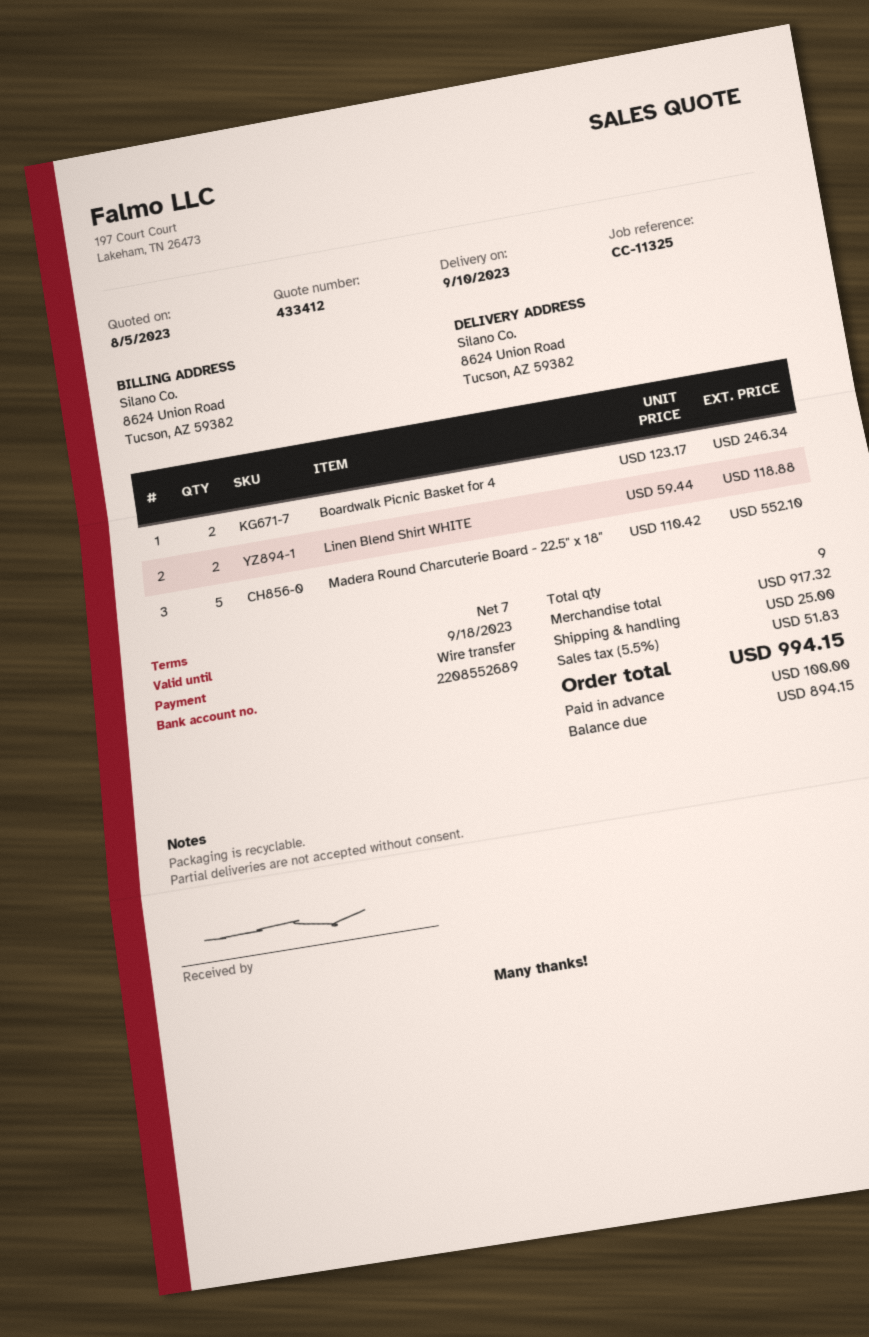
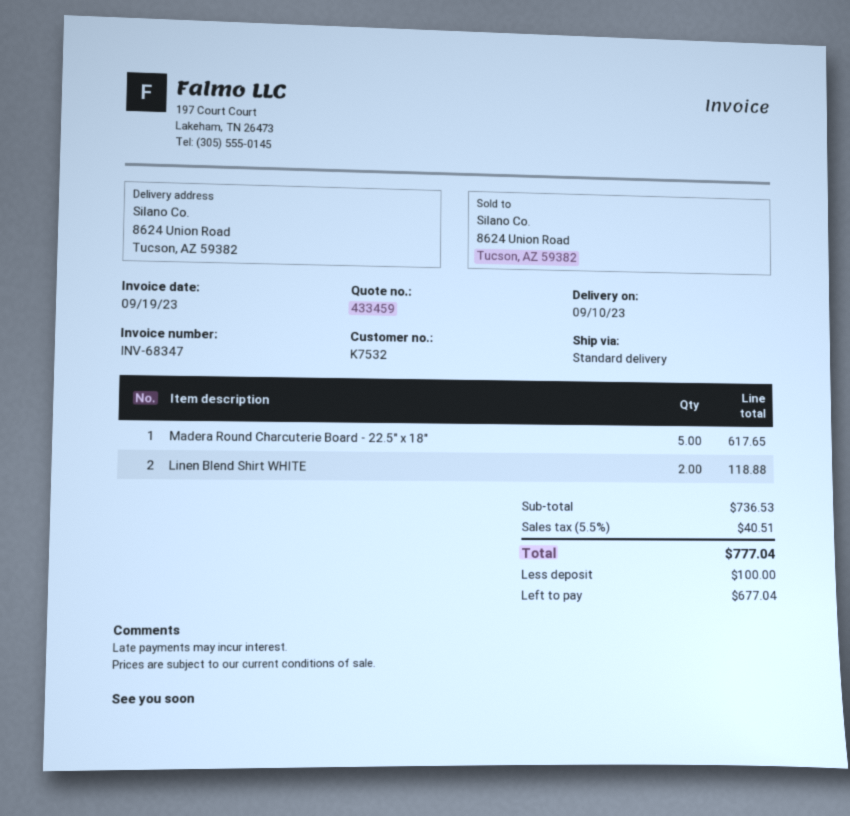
quote number: 433412 -> 433459
Boardwalk Picnic Basket for 4: 2 for 246.34 -> none
Madera Round Charcuterie Board - 22.5" x 18": 5 for 552.10 -> 5 for 617.65
subtotal: 917.32 -> 736.53
shipping: 25.00 -> none
tax: 5.5% = 51.83 -> 5.5% = 40.51
total: 994.15 -> 777.04
balance: 894.15 -> 677.04

